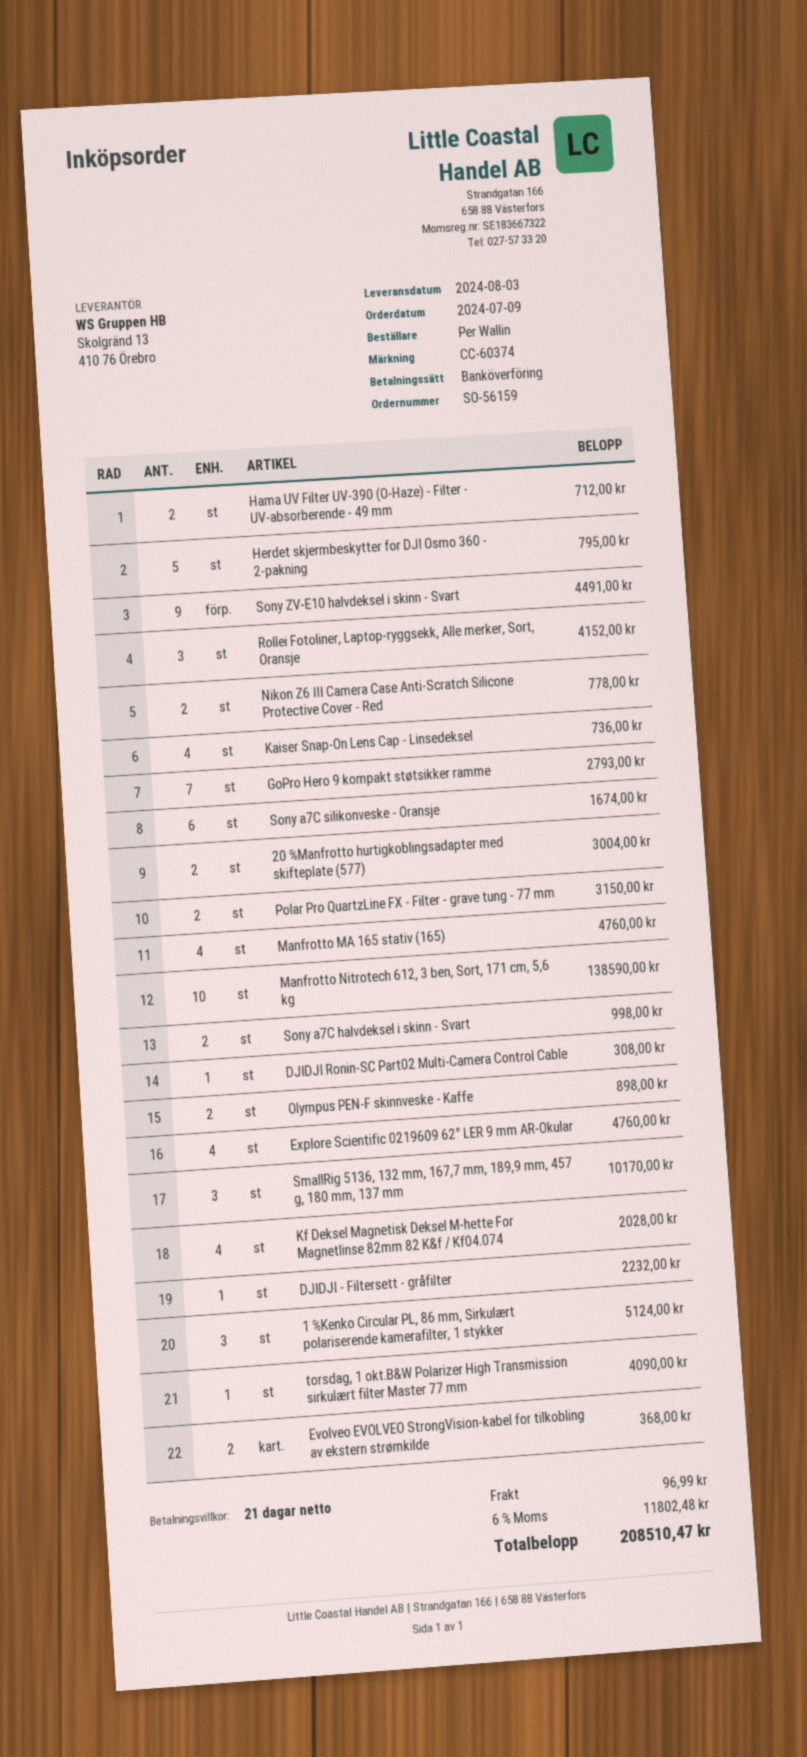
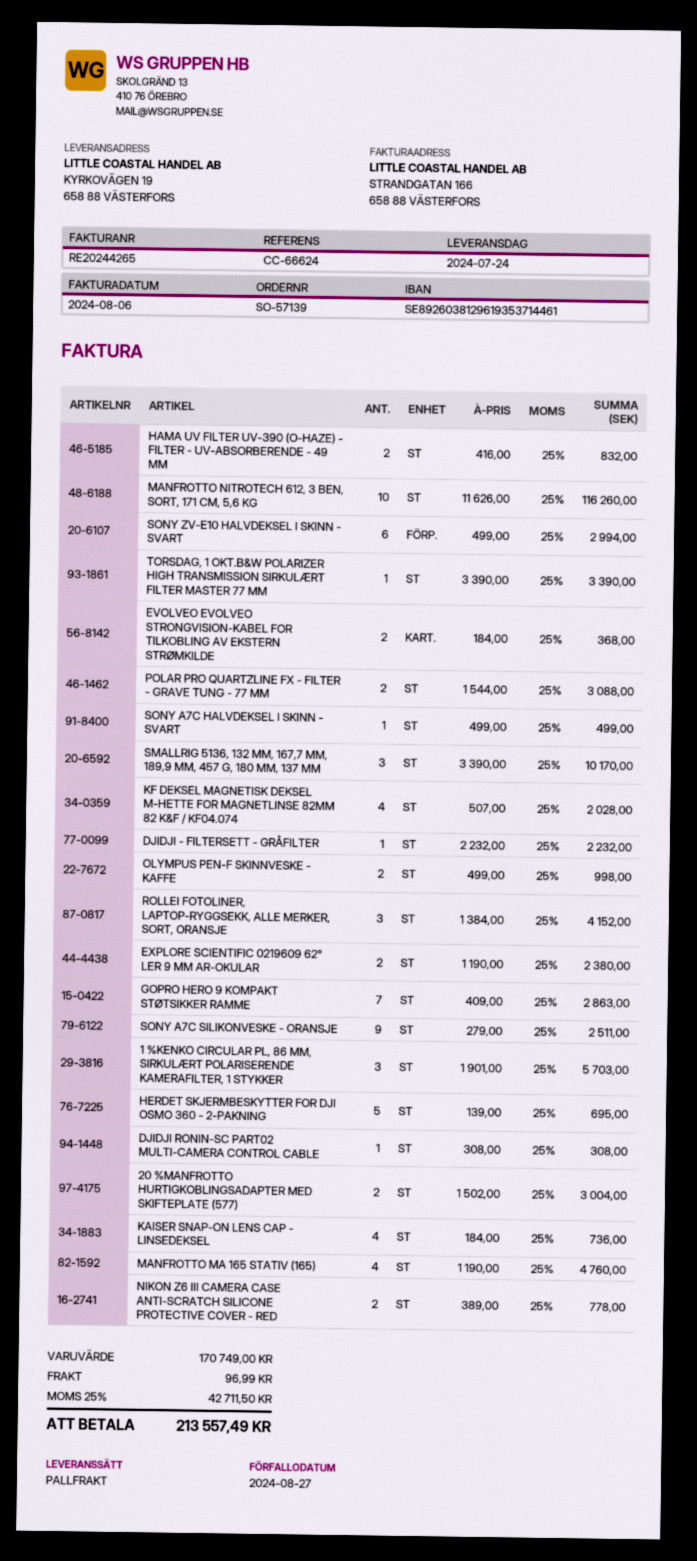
order number: SO-56159 -> SO-57139
delivery date: 2024-08-03 -> 2024-07-24
reference: CC-60374 -> CC-66624
Hama UV Filter UV-390 (O-Haze) - Filter - UV-absorberende - 49 mm: 2 for 712.00 -> 2 for 832.00
Herdet skjermbeskytter for DJI Osmo 360 - 2-pakning: 5 for 795.00 -> 5 for 695.00
Sony ZV-E10 halvdeksel i skinn - Svart: 9 for 4491.00 -> 6 for 2994.00
GoPro Hero 9 kompakt støtsikker ramme: 7 for 2793.00 -> 7 for 2863.00
Sony a7C silikonveske - Oransje: 6 for 1674.00 -> 9 for 2511.00
Polar Pro QuartzLine FX - Filter - grave tung - 77 mm: 2 for 3150.00 -> 2 for 3088.00
Manfrotto Nitrotech 612, 3 ben, Sort, 171 cm, 5,6 kg: 10 for 138590.00 -> 10 for 116260.00
Sony a7C halvdeksel i skinn - Svart: 2 for 998.00 -> 1 for 499.00
Olympus PEN-F skinnveske - Kaffe: 2 for 898.00 -> 2 for 998.00
Explore Scientific 0219609 62° LER 9 mm AR-Okular: 4 for 4760.00 -> 2 for 2380.00
1 %Kenko Circular PL, 86 mm, Sirkulært polariserende kamerafilter, 1 stykker: 3 for 5124.00 -> 3 for 5703.00
torsdag, 1 okt.B&W Polarizer High Transmission sirkulært filter Master 77 mm: 1 for 4090.00 -> 1 for 3390.00
tax: 6% = 11802.48 -> 25% = 42711.50
total: 208510.47 -> 213557.49

